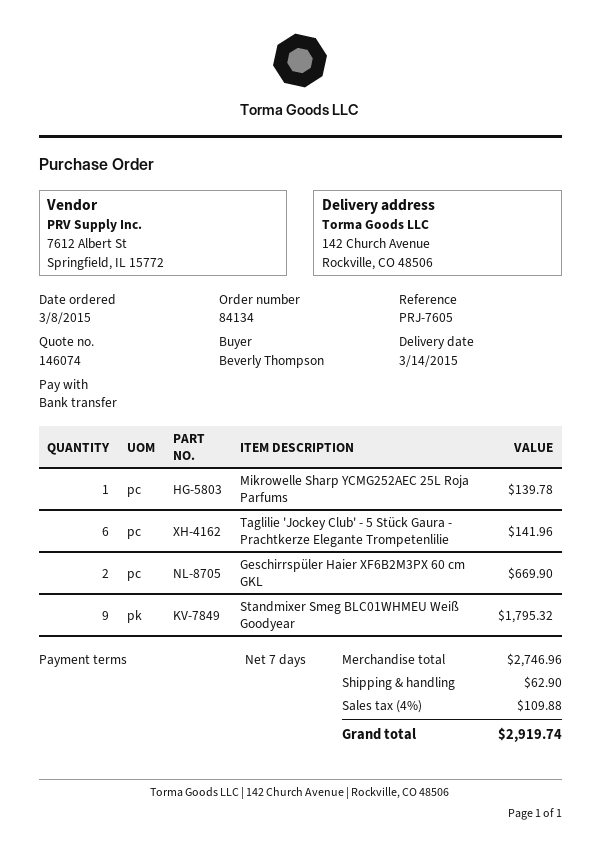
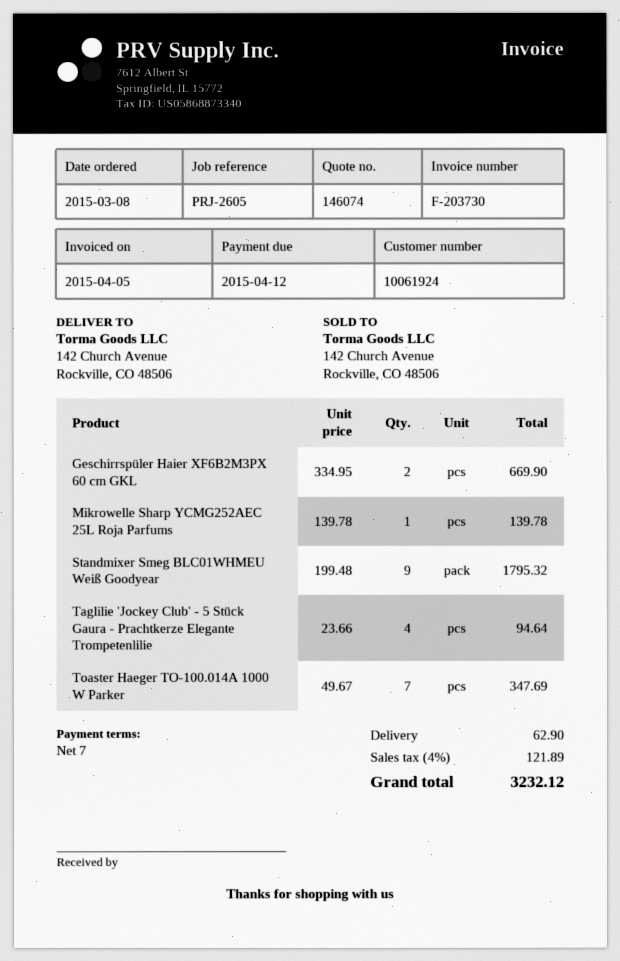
reference: PRJ-7605 -> PRJ-2605
Taglilie 'Jockey Club' - 5 Stück Gaura - Prachtkerze Elegante Trompetenlilie: 6 for 141.96 -> 4 for 94.64
Toaster Haeger TO-100.014A 1000 W Parker: none -> 7 for 347.69
tax: 4% = 109.88 -> 4% = 121.89
total: 2919.74 -> 3232.12

